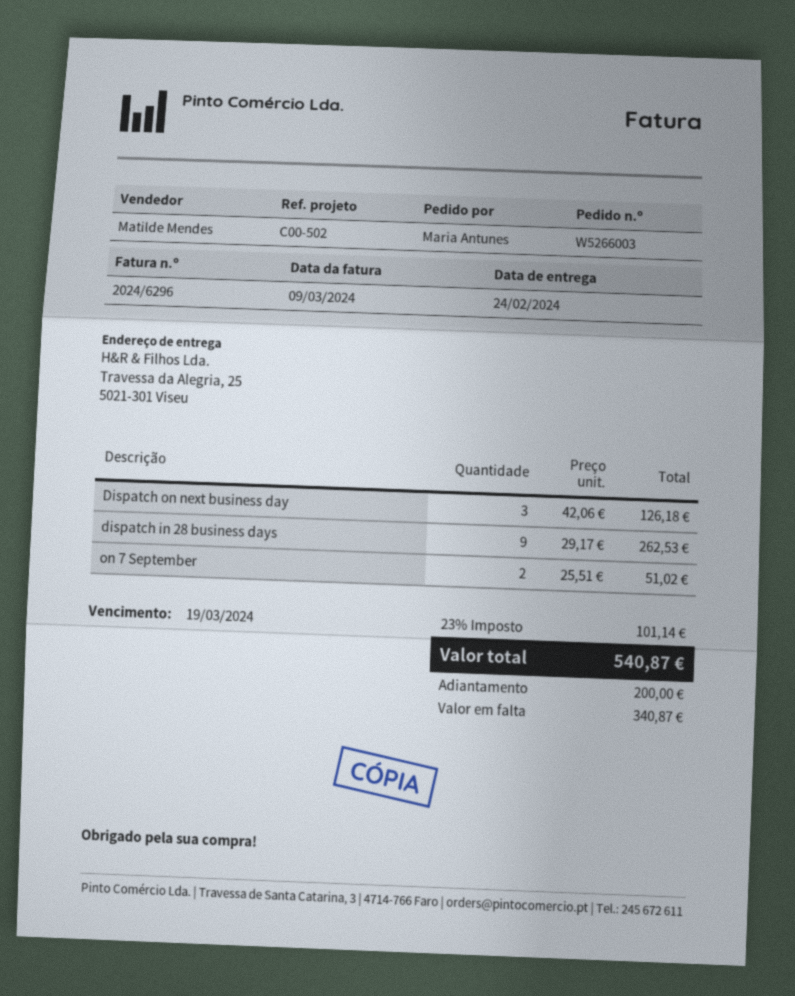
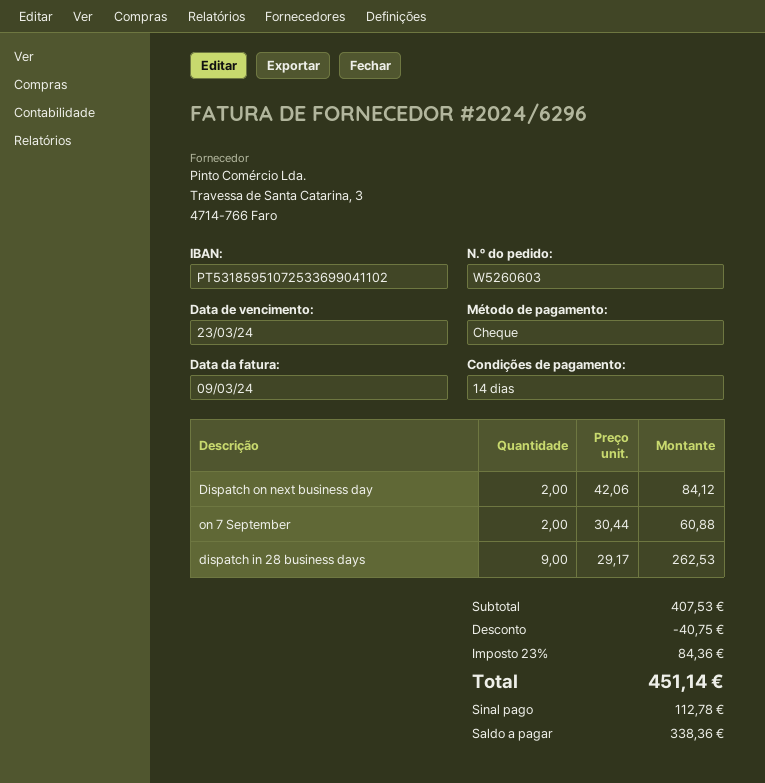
order number: W5266003 -> W5260603
due date: 2024-03-19 -> 2024-03-23
Dispatch on next business day: 3 x 42.06 = 126.18 -> 2 x 42.06 = 84.12
on 7 September: 2 x 25.51 = 51.02 -> 2 x 30.44 = 60.88
discount: none -> 40.75
tax: 23% = 101.14 -> 23% = 84.36
total: 540.87 -> 451.14
deposit: 200.00 -> 112.78
balance: 340.87 -> 338.36

